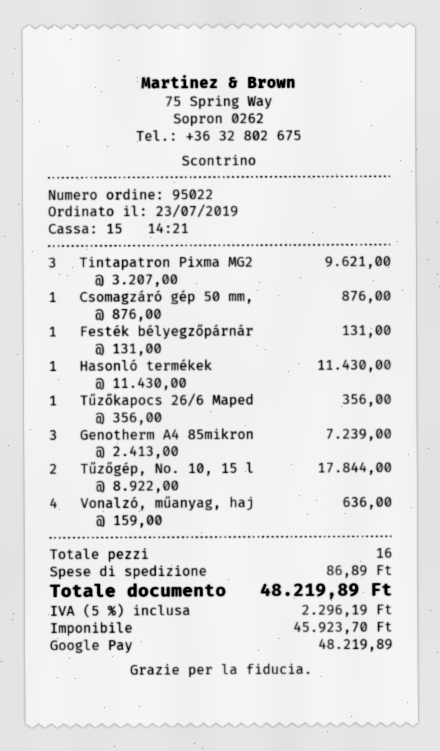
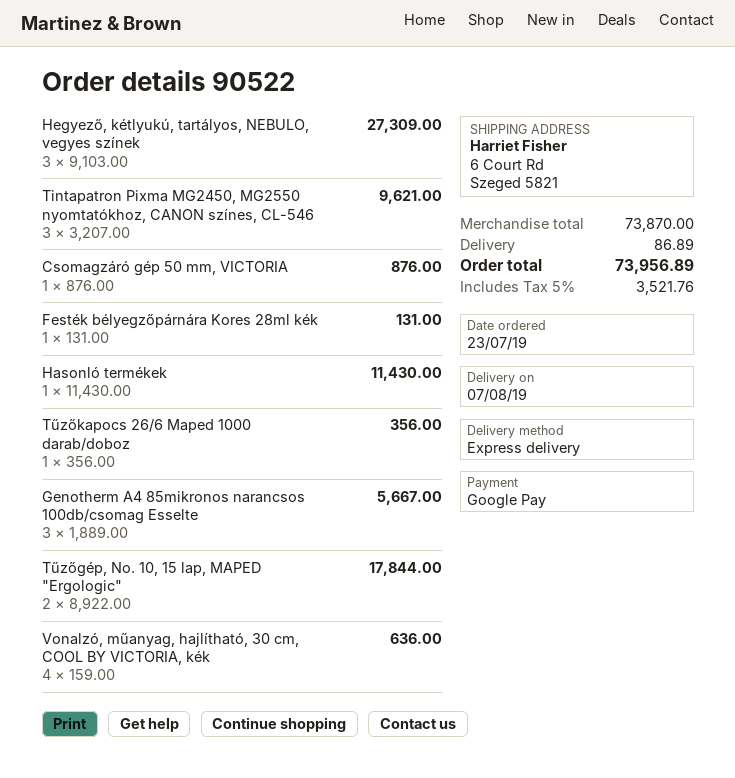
order number: 95022 -> 90522
Genotherm A4 85mikron: 3 x 2413.00 = 7239.00 -> 3 x 1889.00 = 5667.00
Hegyező, kétlyukú, tartályos, NEBULO, vegyes színek: none -> 3 x 9103.00 = 27309.00
tax: 5% = 2296.19 -> 5% = 3521.76
total: 48219.89 -> 73956.89

